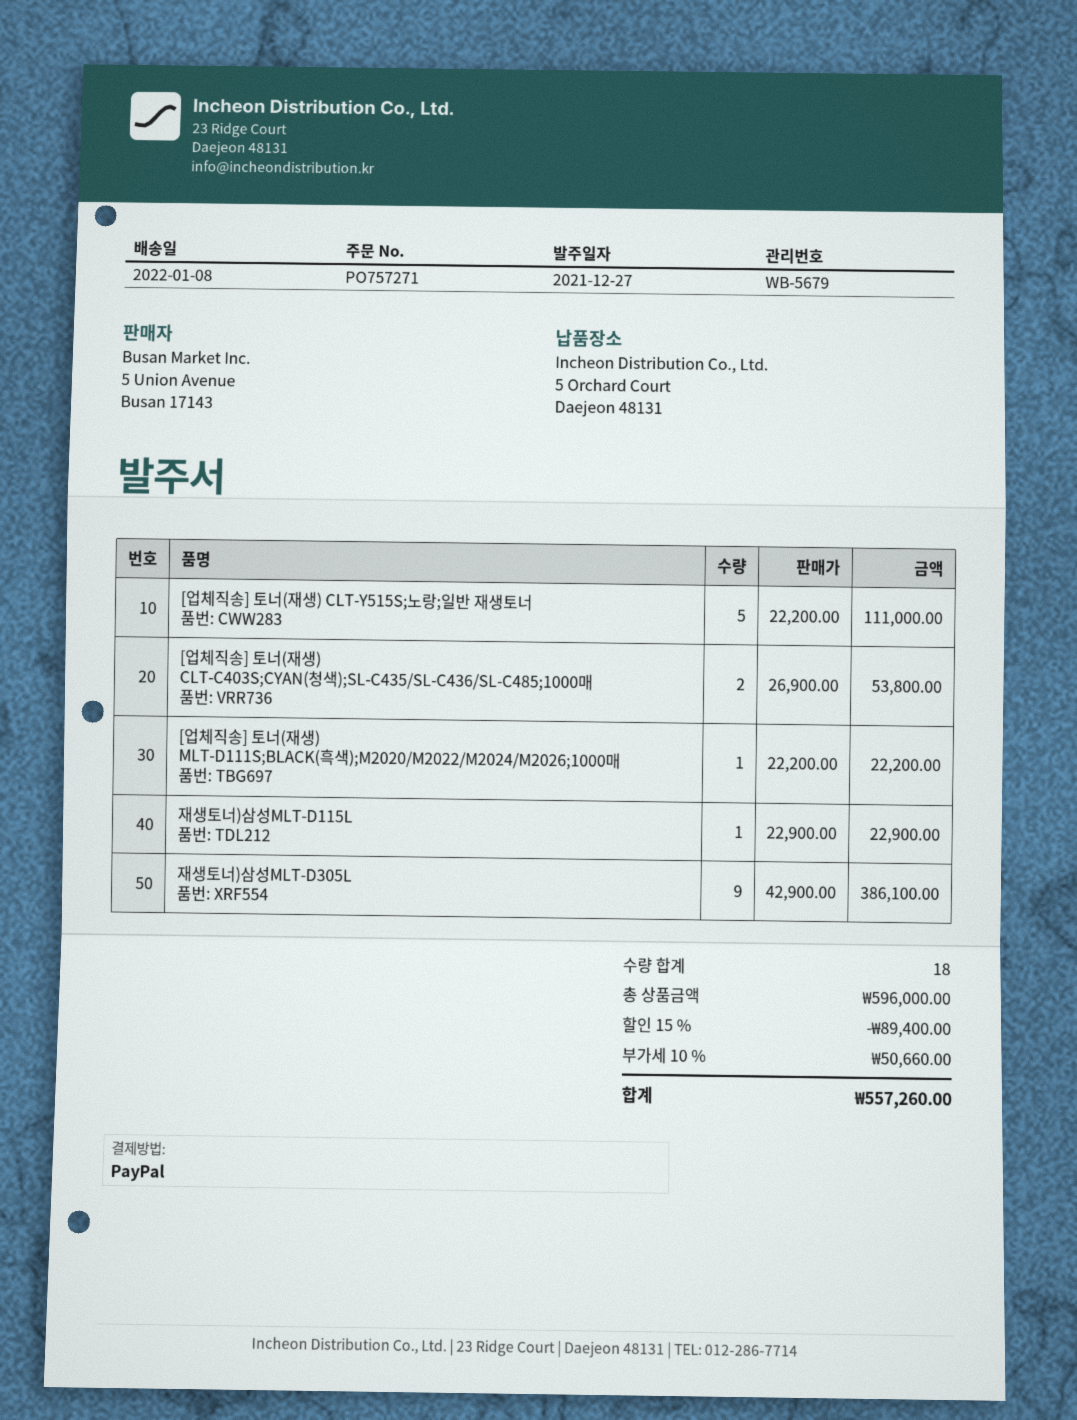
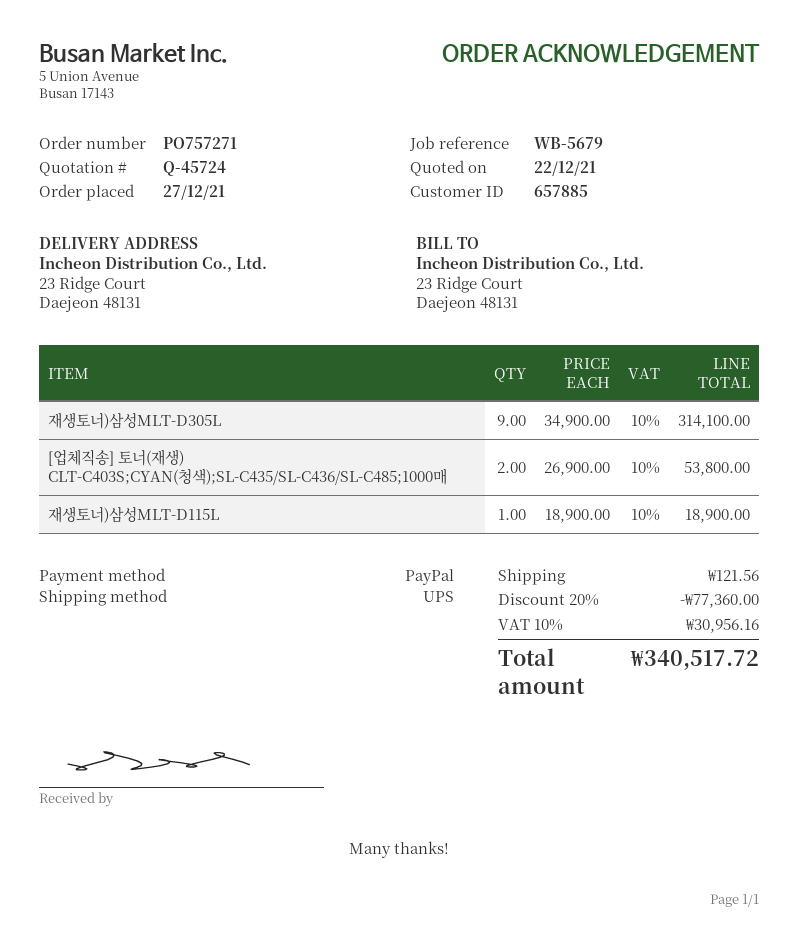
ship to: 5 Orchard Court, Daejeon 48131 -> 23 Ridge Court, Daejeon 48131
[업체직송] 토너(재생) CLT-Y515S;노랑;일반 재생토너: 5 x 22200.00 = 111000.00 -> none
[업체직송] 토너(재생) MLT-D111S;BLACK(흑색);M2020/M2022/M2024/M2026;1000매: 1 x 22200.00 = 22200.00 -> none
재생토너)삼성MLT-D115L: 1 x 22900.00 = 22900.00 -> 1 x 18900.00 = 18900.00
재생토너)삼성MLT-D305L: 9 x 42900.00 = 386100.00 -> 9 x 34900.00 = 314100.00
discount: 15% = 89400.00 -> 20% = 77360.00
shipping: none -> 121.56
tax: 10% = 50660.00 -> 10% = 30956.16
total: 557260.00 -> 340517.72

